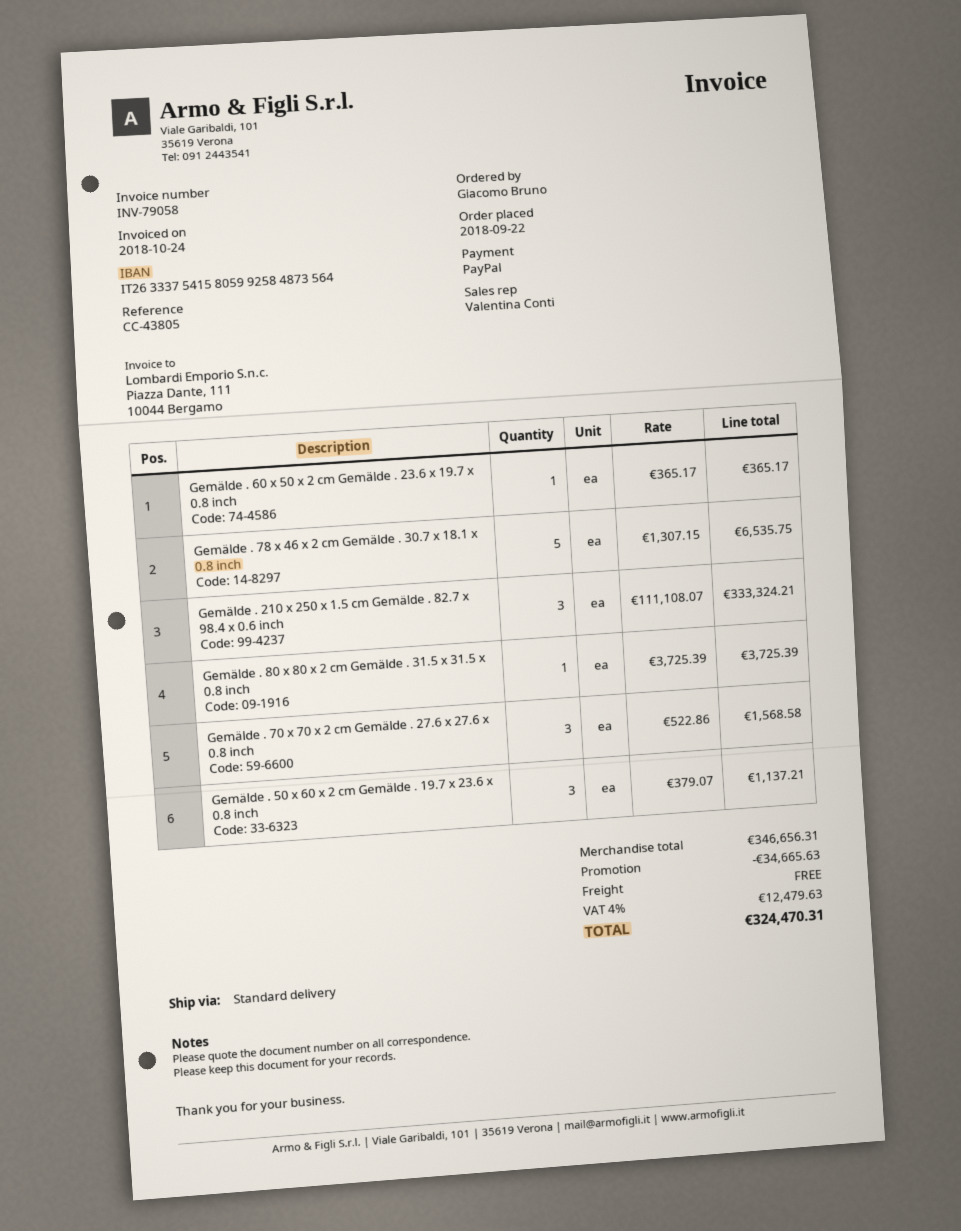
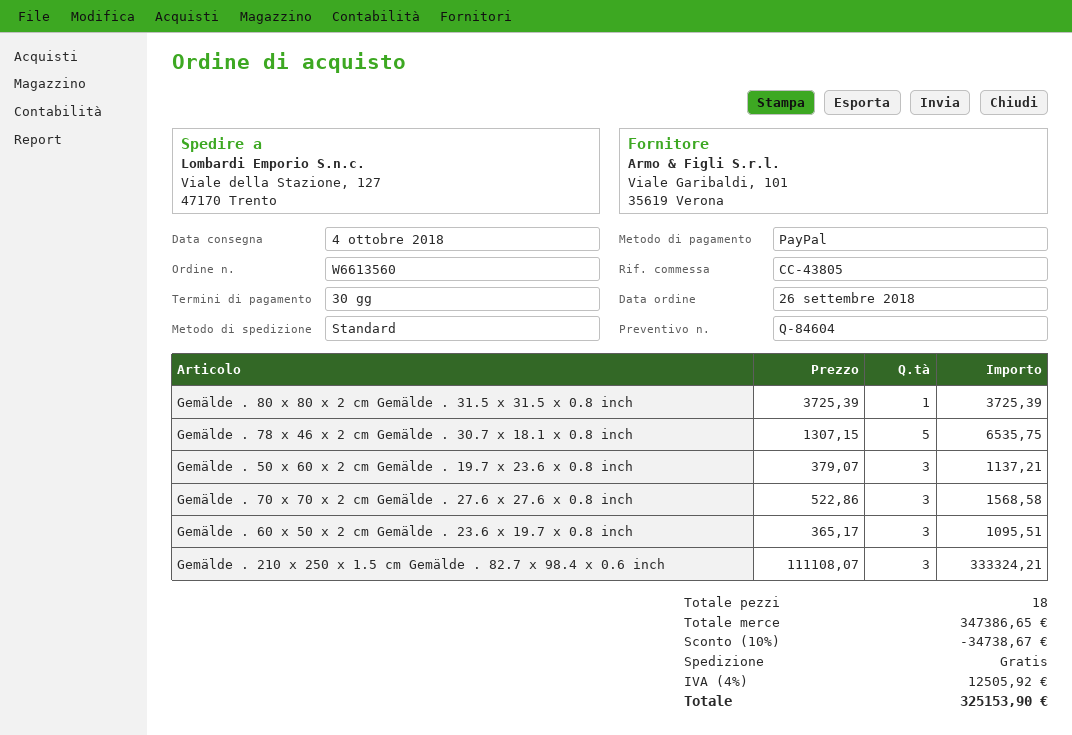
order date: 2018-09-22 -> 2018-09-26
Gemälde . 60 x 50 x 2 cm Gemälde . 23.6 x 19.7 x 0.8 inch: 1 x 365.17 = 365.17 -> 3 x 365.17 = 1095.51
subtotal: 346656.31 -> 347386.65
discount: 34665.63 -> 34738.67
tax: 4% = 12479.63 -> 4% = 12505.92
total: 324470.31 -> 325153.90

